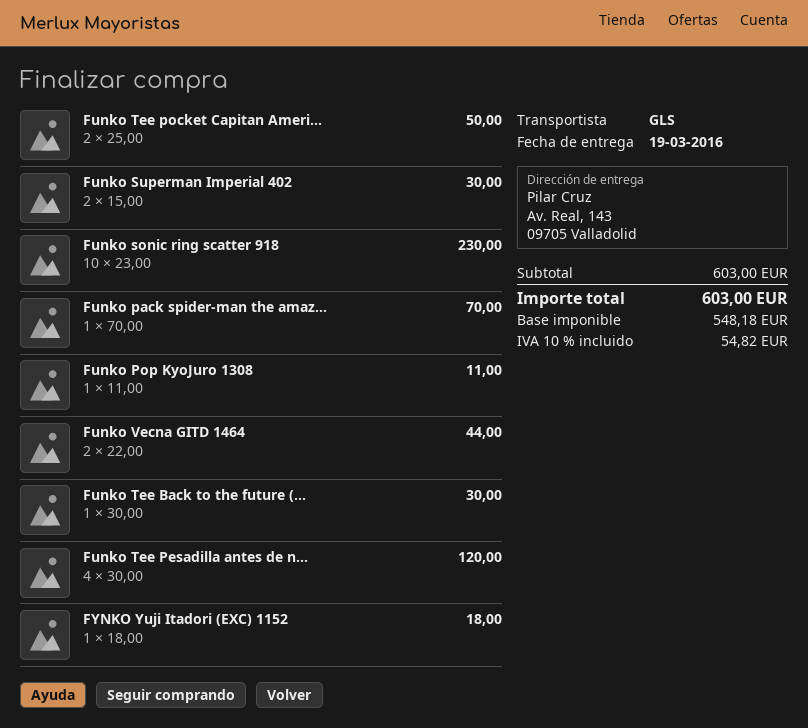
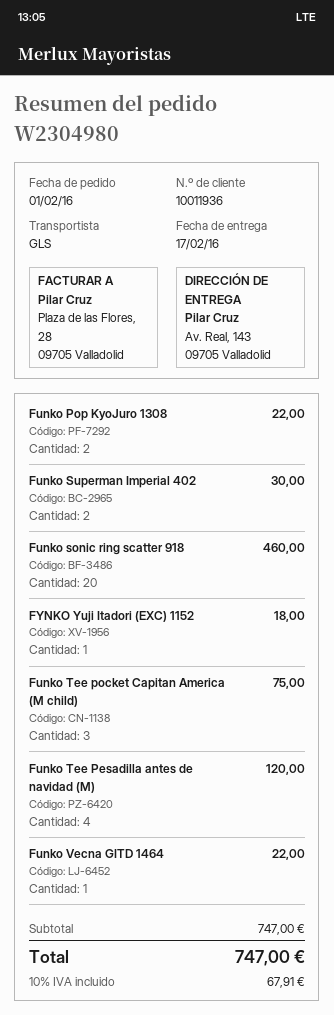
delivery date: 2016-03-19 -> 2016-02-17
Funko Tee pocket Capitan Ameri...: 2 for 50.00 -> 3 for 75.00
Funko sonic ring scatter 918: 10 for 230.00 -> 20 for 460.00
Funko pack spider-man the amaz...: 1 for 70.00 -> none
Funko Pop KyoJuro 1308: 1 for 11.00 -> 2 for 22.00
Funko Vecna GITD 1464: 2 for 44.00 -> 1 for 22.00
Funko Tee Back to the future (...: 1 for 30.00 -> none
subtotal: 603.00 -> 747.00
tax: 10% = 54.82 -> 10% = 67.91
total: 603.00 -> 747.00

